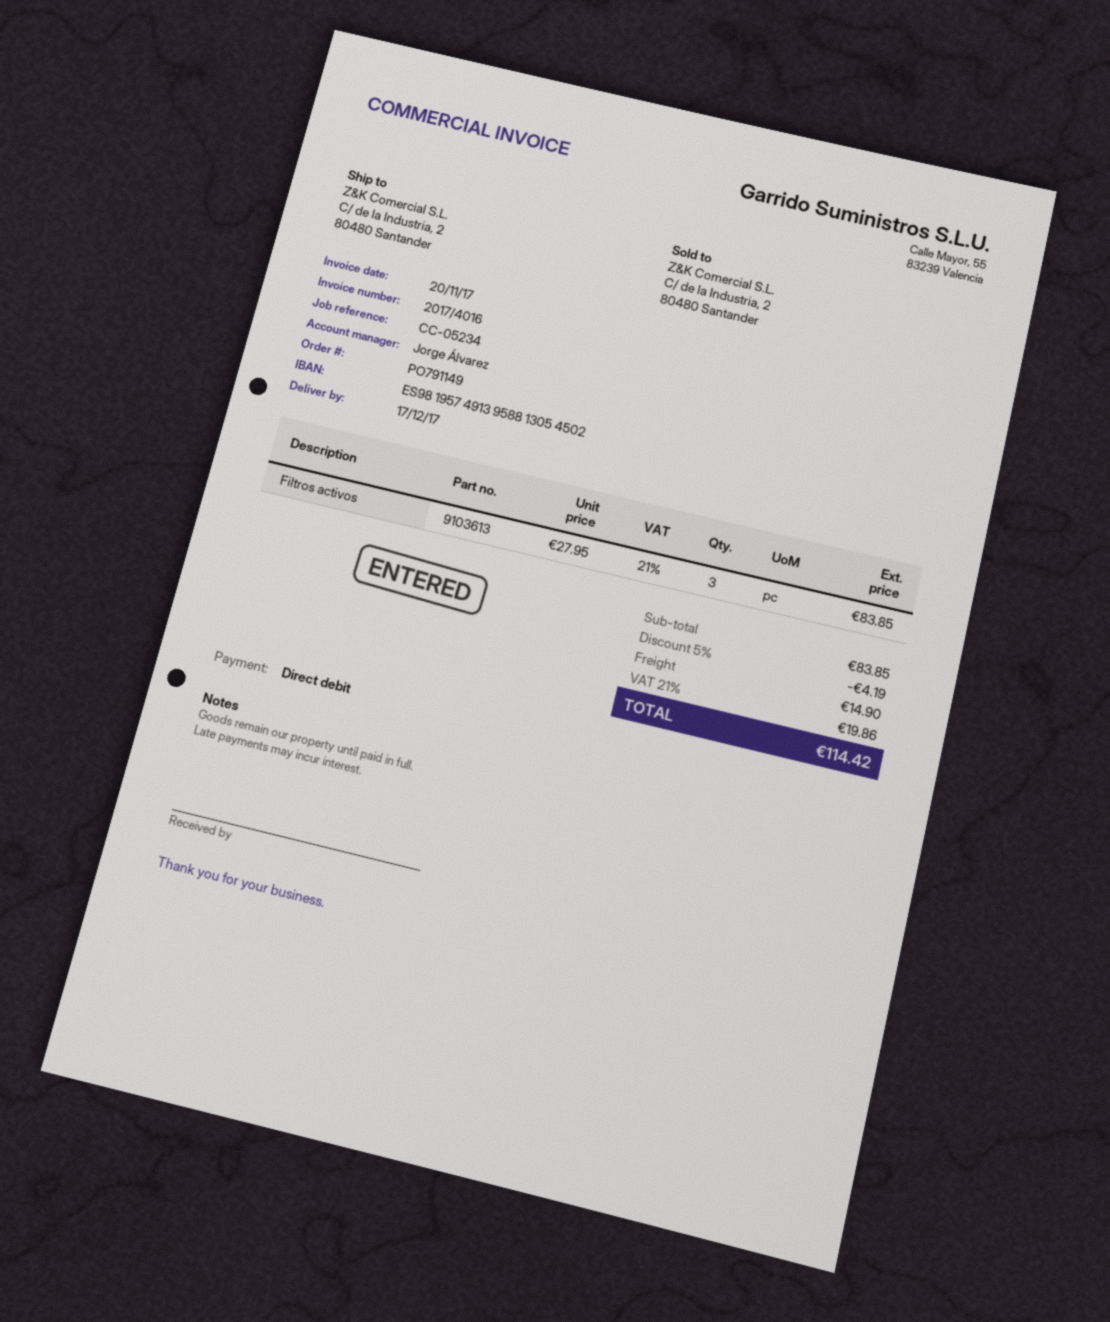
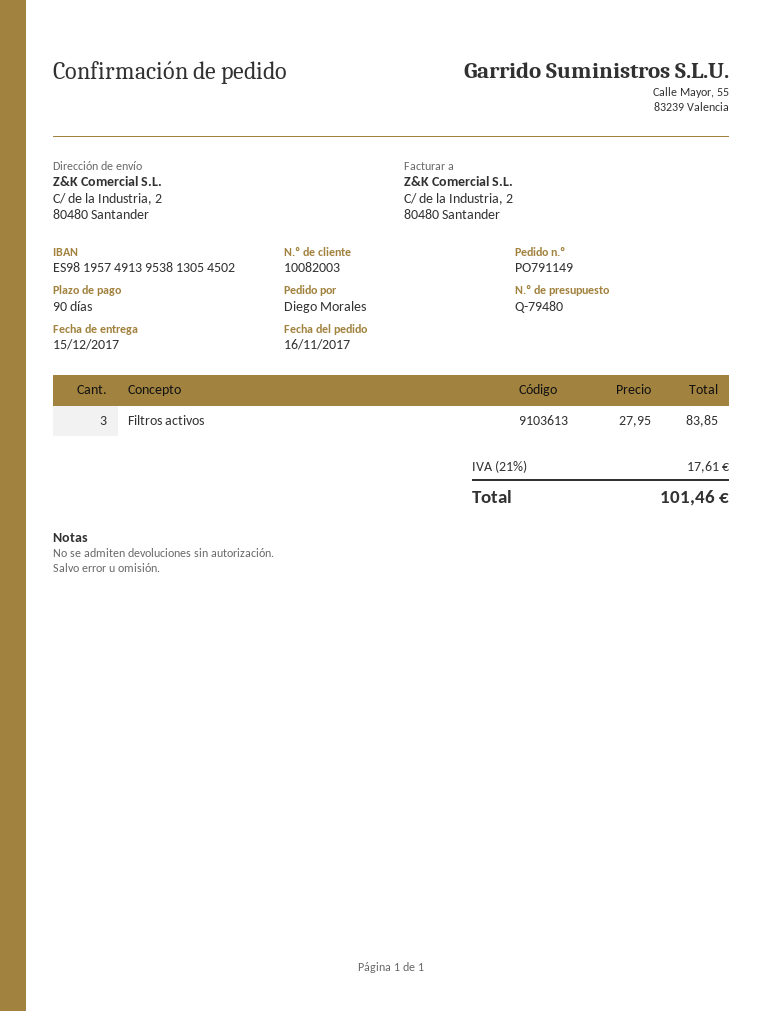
delivery date: 2017-12-17 -> 2017-12-15
bank account: ES9819574913958813054502 -> ES9819574913953813054502
discount: 5% = 4.19 -> none
shipping: 14.90 -> none
tax: 21% = 19.86 -> 21% = 17.61
total: 114.42 -> 101.46

